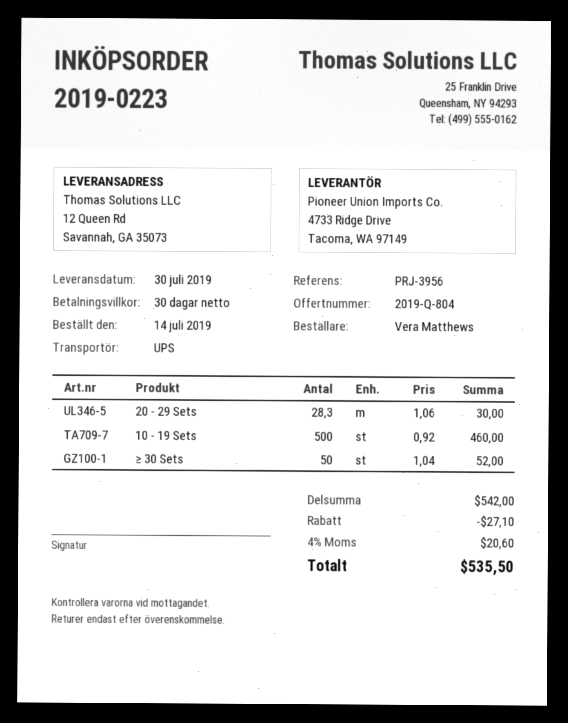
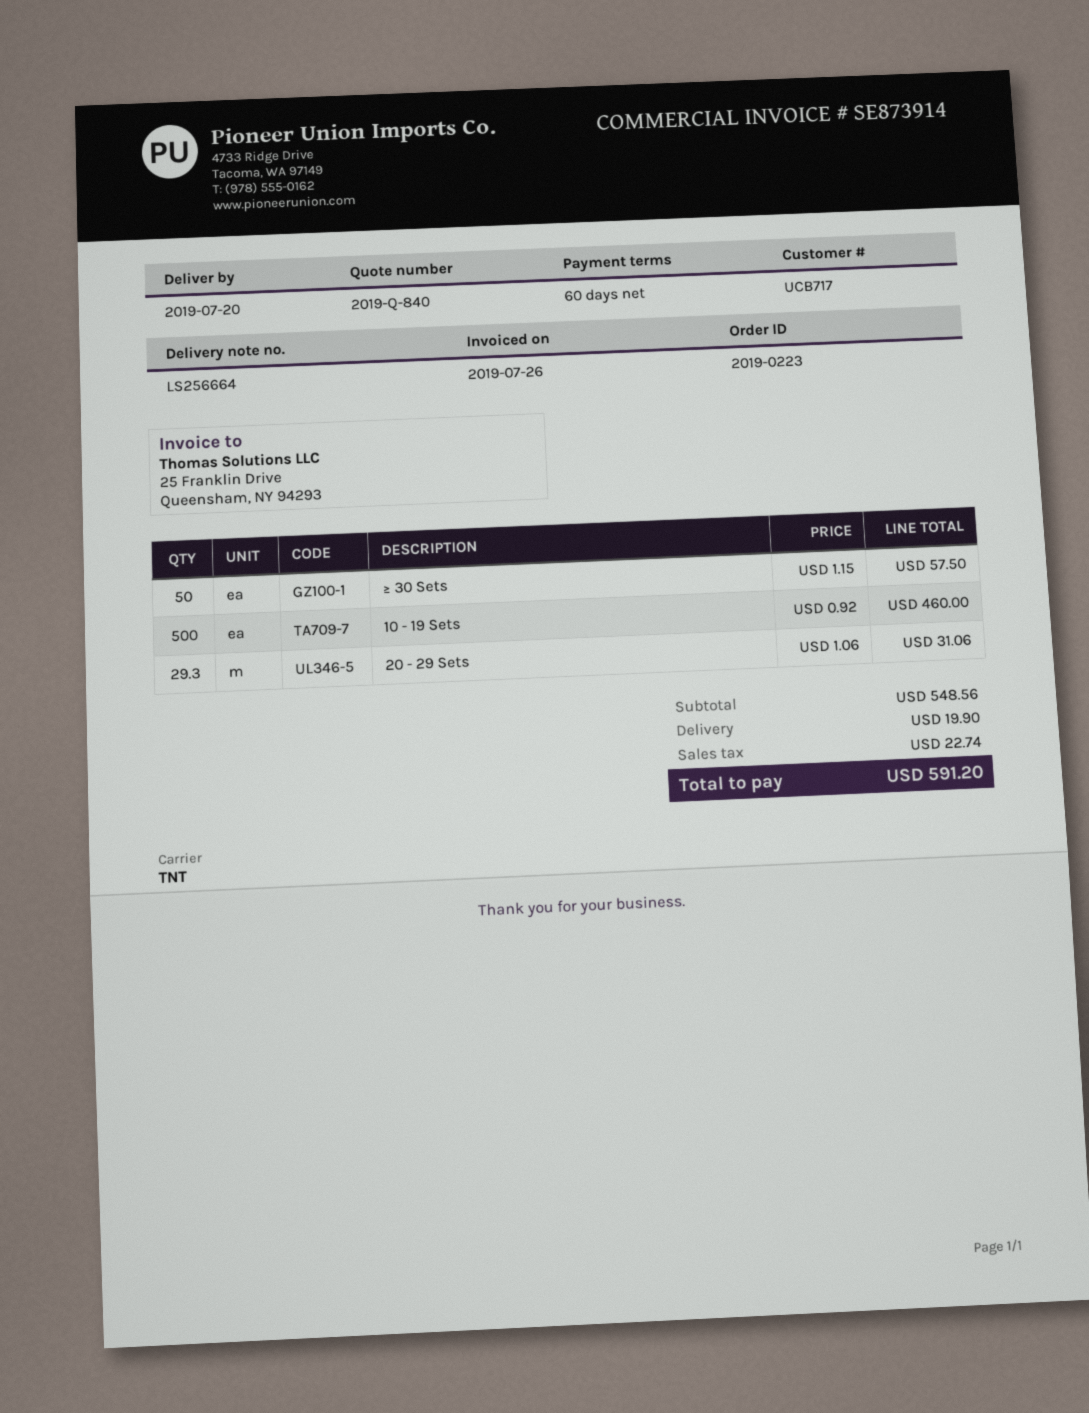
quote number: 2019-Q-804 -> 2019-Q-840
delivery date: 2019-07-30 -> 2019-07-20
payment terms: 30 days -> 60 days
shipping method: UPS -> TNT
20 - 29 Sets: 28.3 x 1.06 = 30.00 -> 29.3 x 1.06 = 31.06
≥ 30 Sets: 50 x 1.04 = 52.00 -> 50 x 1.15 = 57.50
subtotal: 542.00 -> 548.56
discount: 27.10 -> none
shipping: none -> 19.90
tax: 20.60 -> 22.74
total: 535.50 -> 591.20

